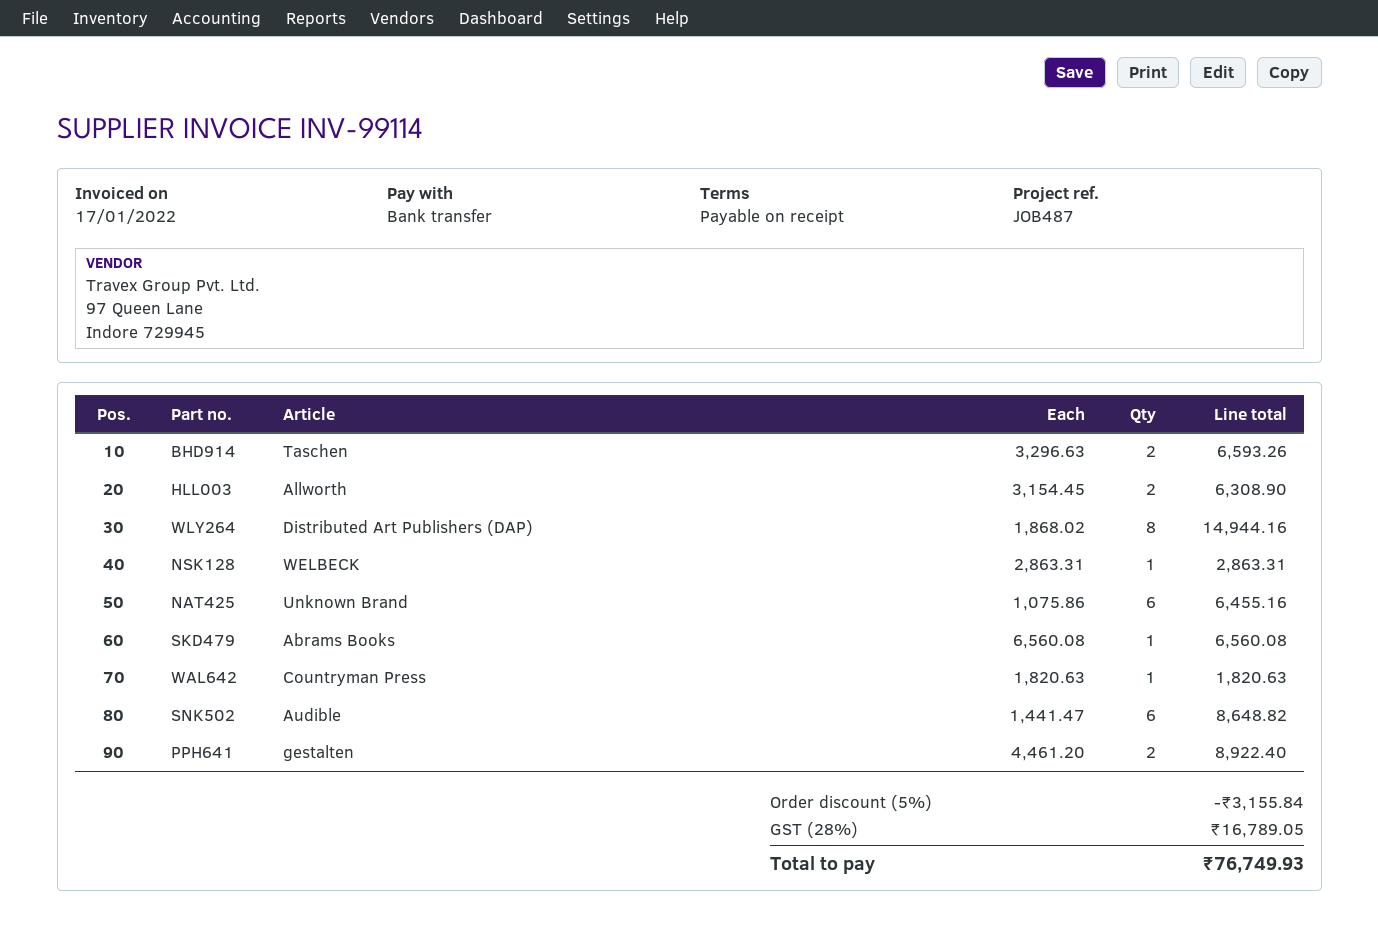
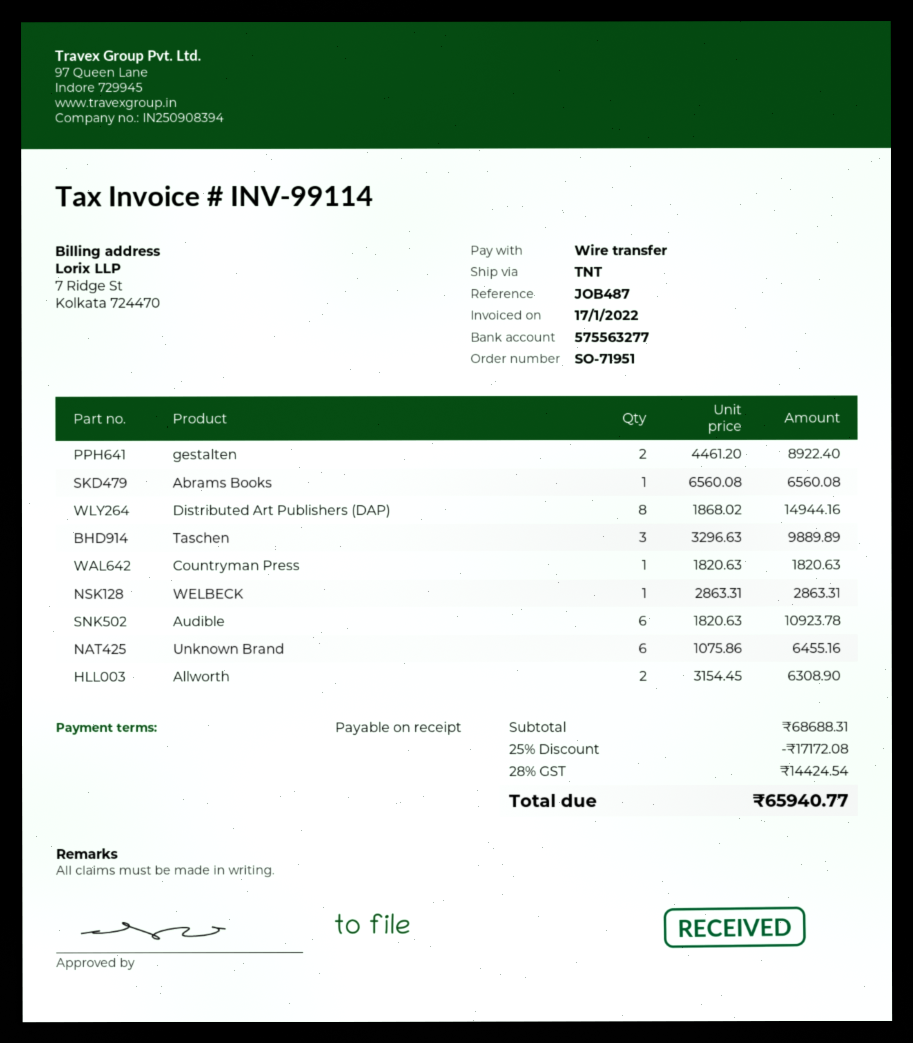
Taschen: 2 x 3296.63 = 6593.26 -> 3 x 3296.63 = 9889.89
Audible: 6 x 1441.47 = 8648.82 -> 6 x 1820.63 = 10923.78
discount: 5% = 3155.84 -> 25% = 17172.08
tax: 28% = 16789.05 -> 28% = 14424.54
total: 76749.93 -> 65940.77

